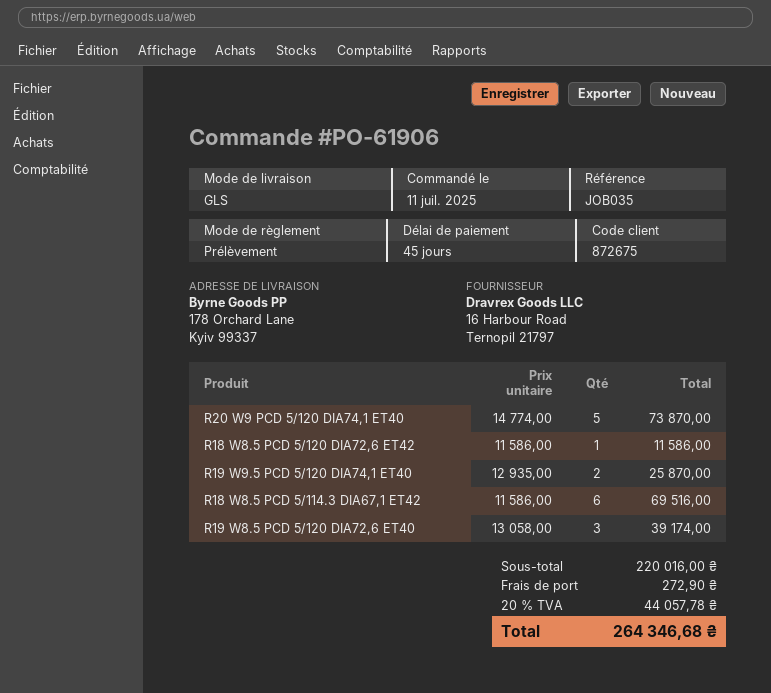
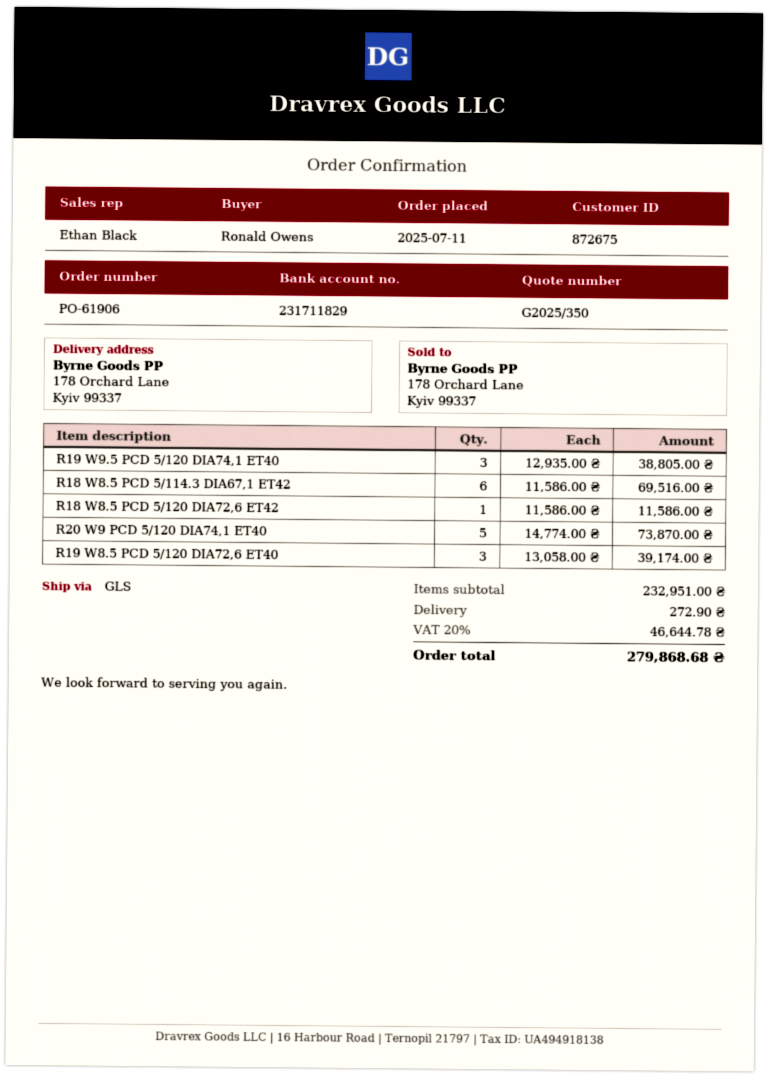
R19 W9.5 PCD 5/120 DIA74,1 ET40: 2 x 12935.00 = 25870.00 -> 3 x 12935.00 = 38805.00
subtotal: 220016.00 -> 232951.00
tax: 20% = 44057.78 -> 20% = 46644.78
total: 264346.68 -> 279868.68

